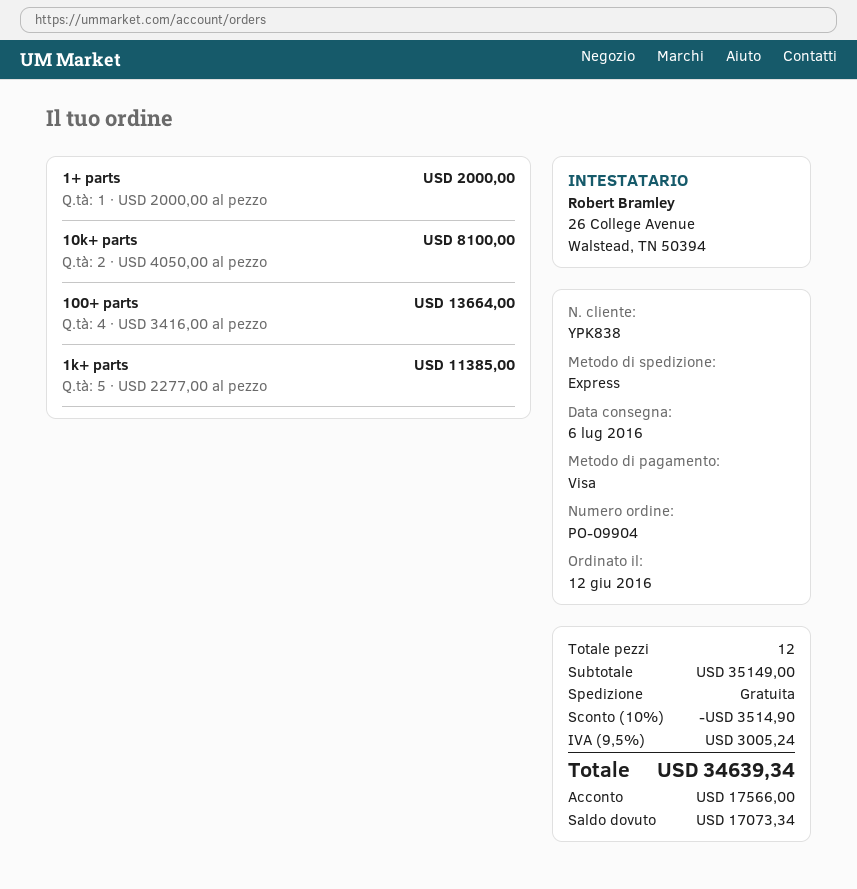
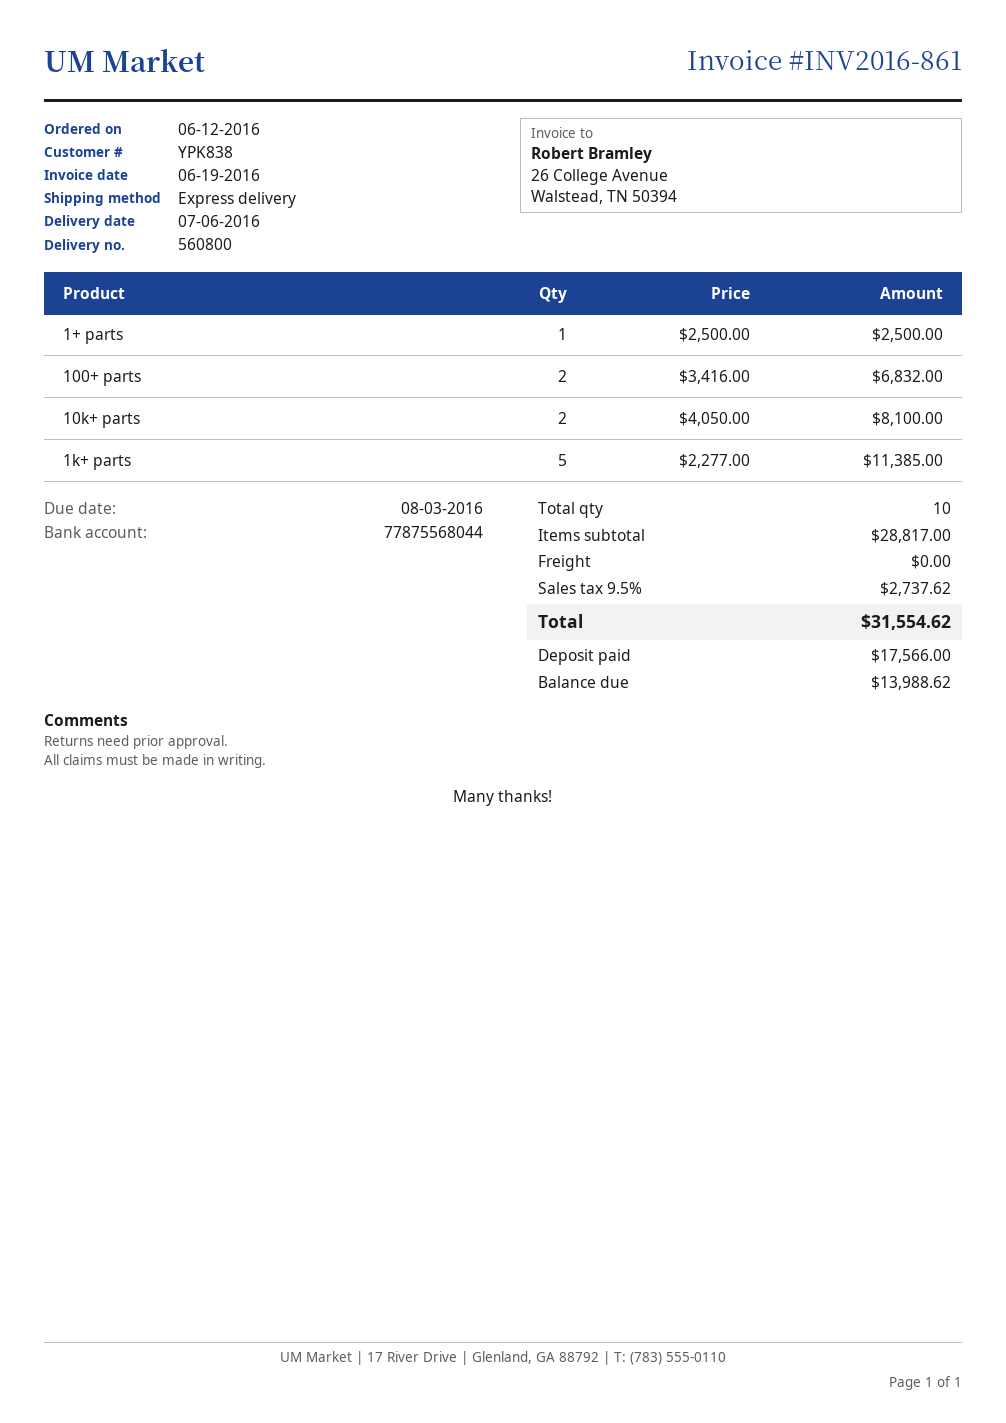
1+ parts: 1 x 2000.00 = 2000.00 -> 1 x 2500.00 = 2500.00
100+ parts: 4 x 3416.00 = 13664.00 -> 2 x 3416.00 = 6832.00
total quantity: 12 -> 10
subtotal: 35149.00 -> 28817.00
discount: 10% = 3514.90 -> none
tax: 9.5% = 3005.24 -> 9.5% = 2737.62
total: 34639.34 -> 31554.62
balance: 17073.34 -> 13988.62

